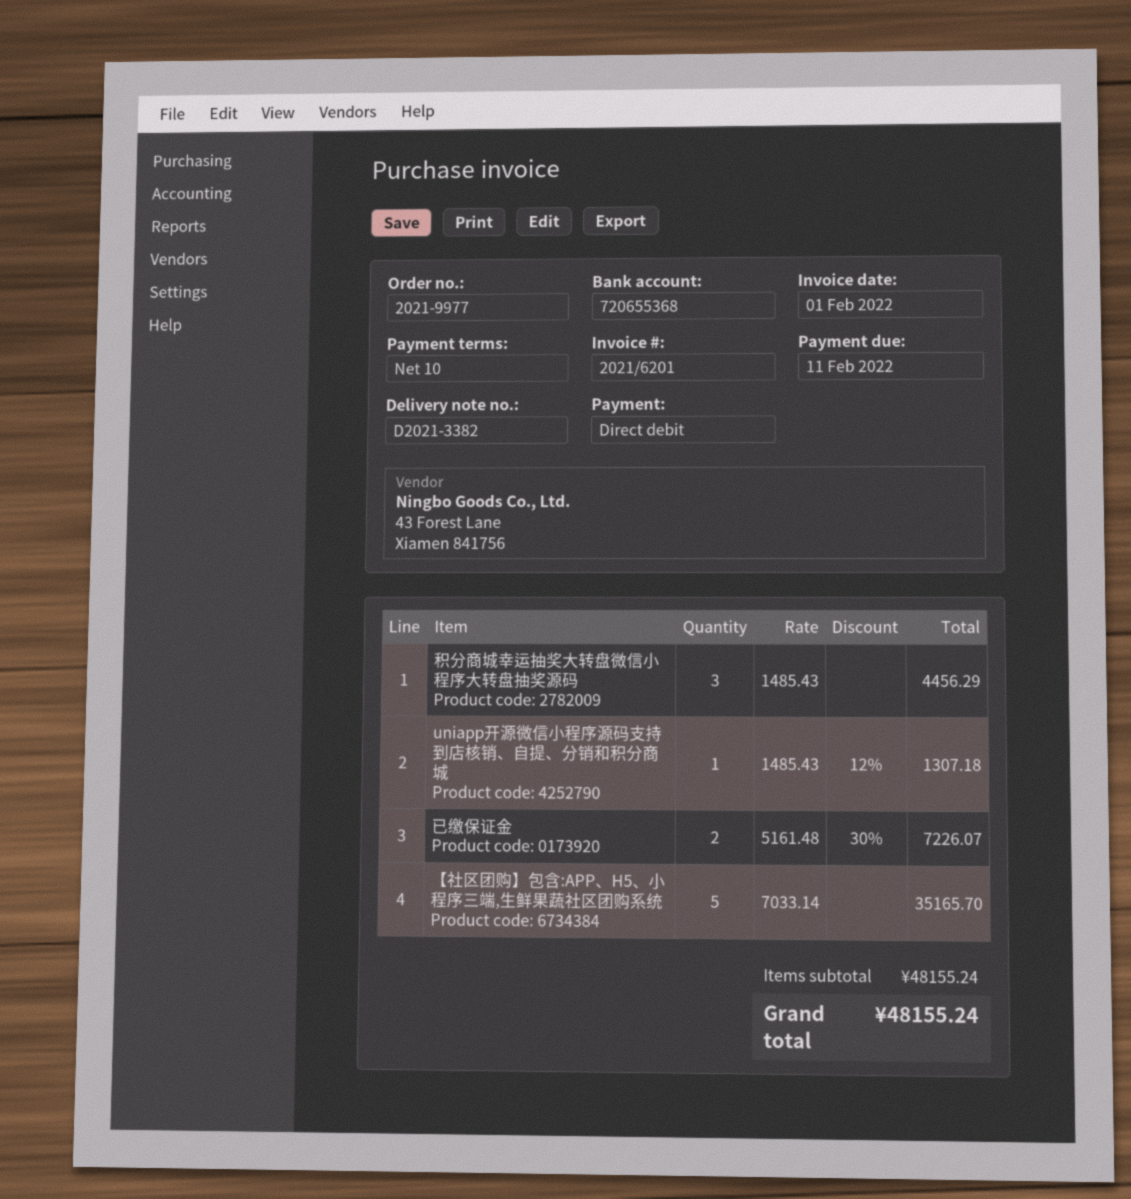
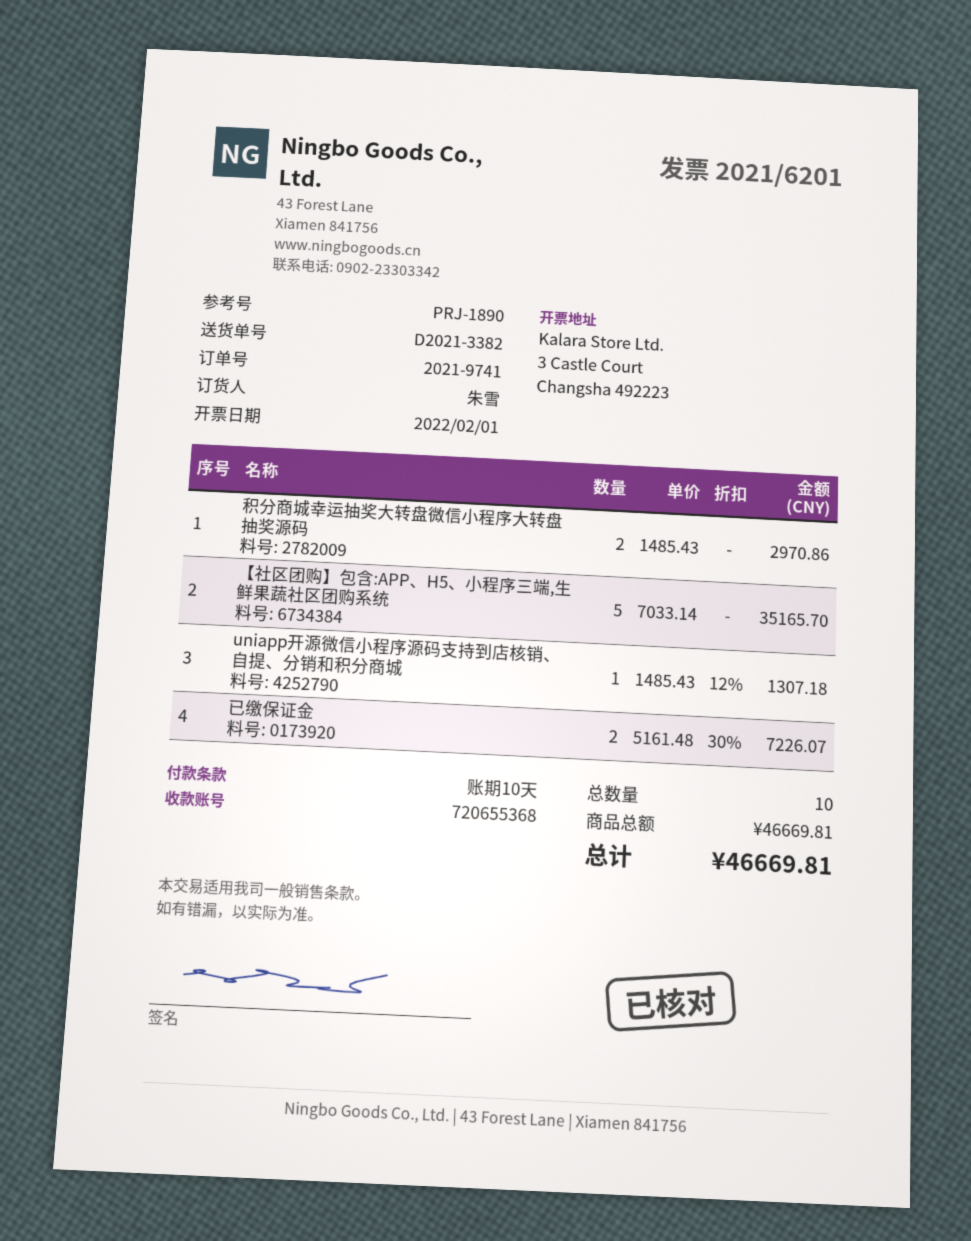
order number: 2021-9977 -> 2021-9741
积分商城幸运抽奖大转盘微信小程序大转盘抽奖源码: 3 x 1485.43 = 4456.29 -> 2 x 1485.43 = 2970.86
subtotal: 48155.24 -> 46669.81
total: 48155.24 -> 46669.81

